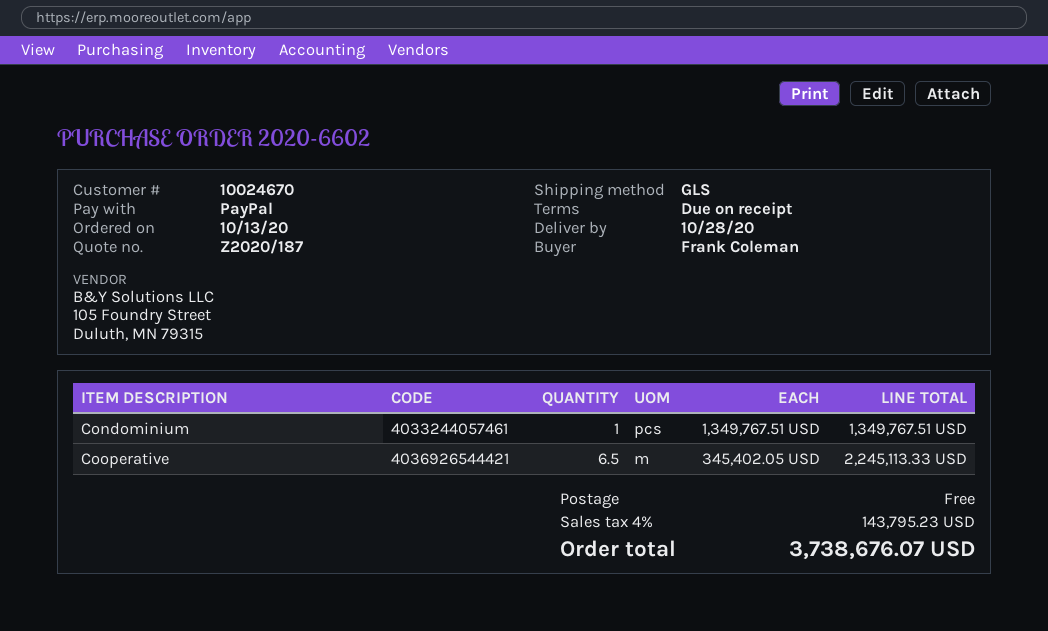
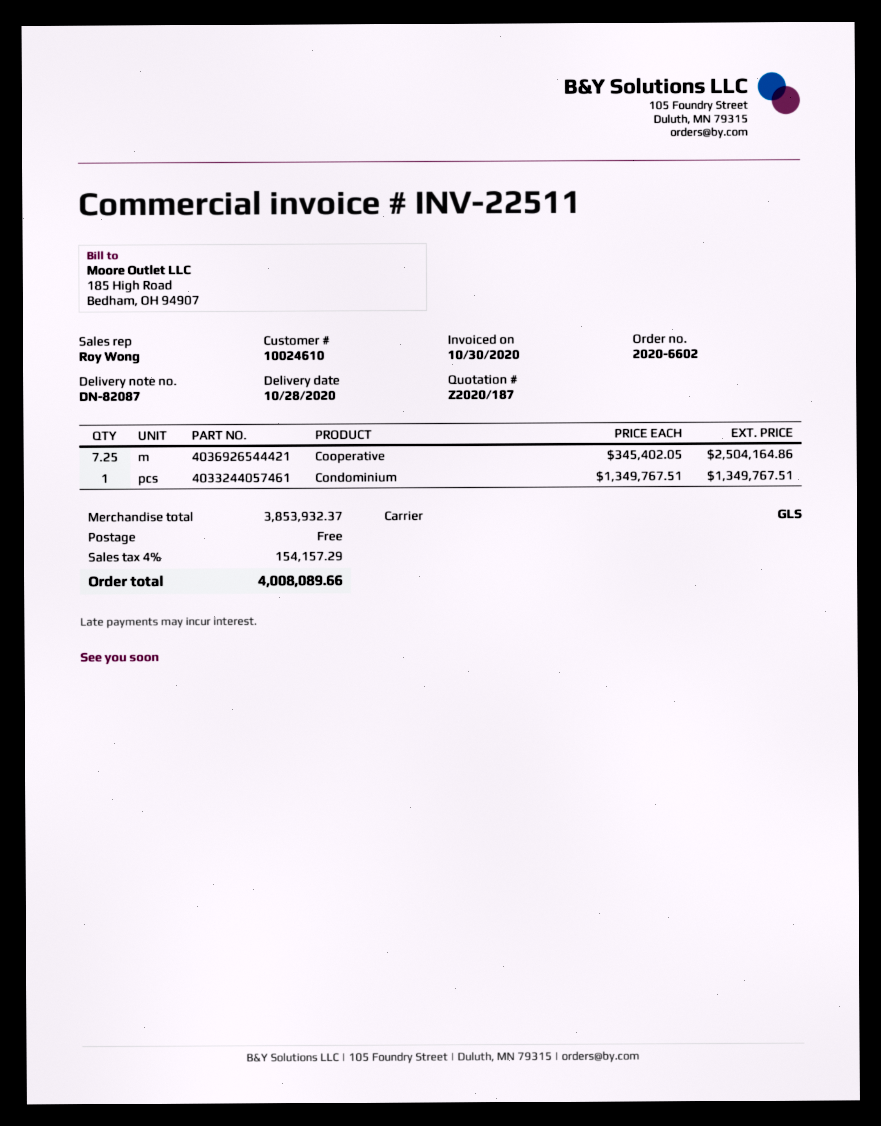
customer number: 10024670 -> 10024610
Cooperative: 6.5 x 345402.05 = 2245113.33 -> 7.25 x 345402.05 = 2504164.86
tax: 4% = 143795.23 -> 4% = 154157.29
total: 3738676.07 -> 4008089.66

